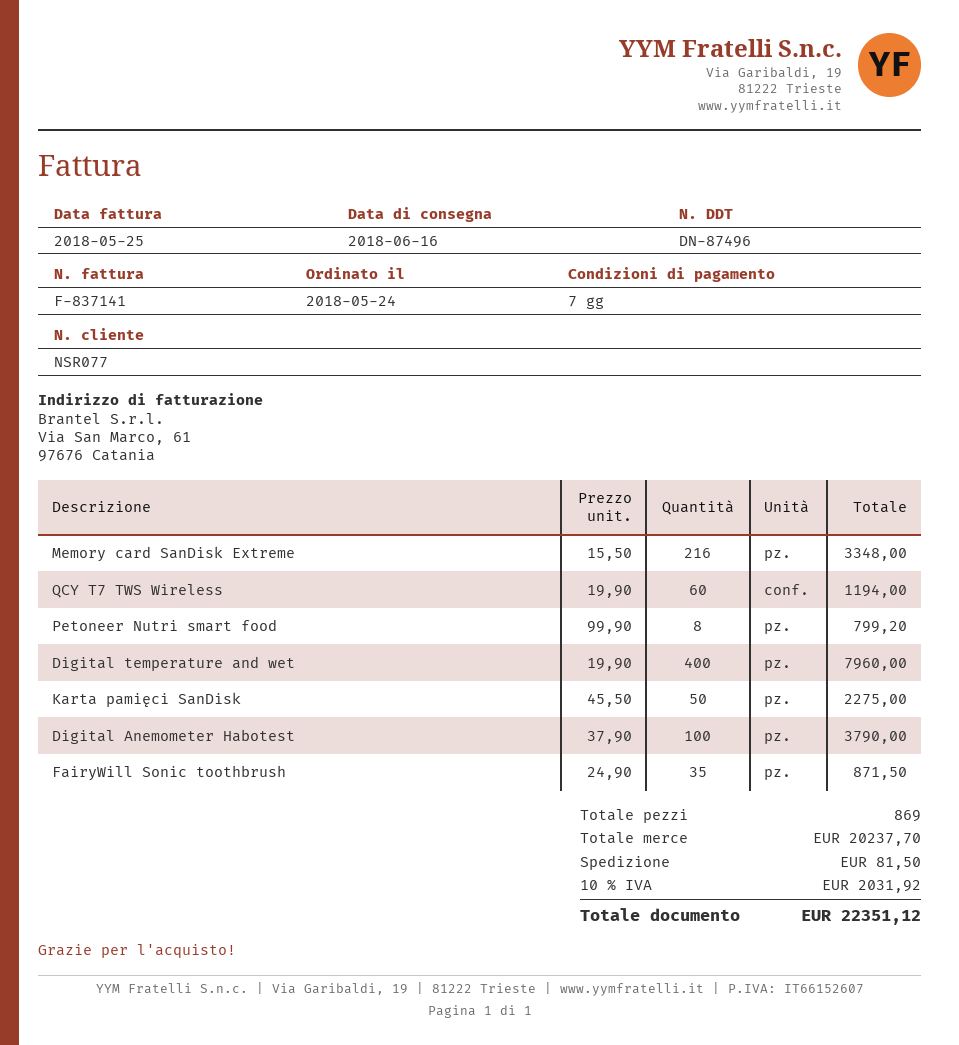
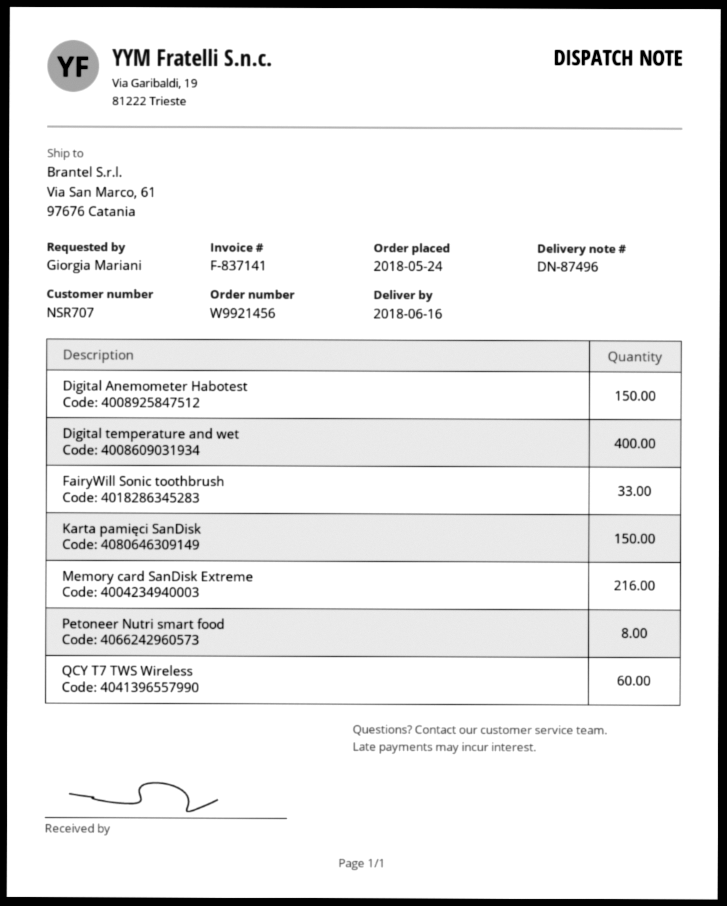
customer number: NSR077 -> NSR707
Karta pamięci SanDisk: 50 -> 150
Digital Anemometer Habotest: 100 -> 150
FairyWill Sonic toothbrush: 35 -> 33

